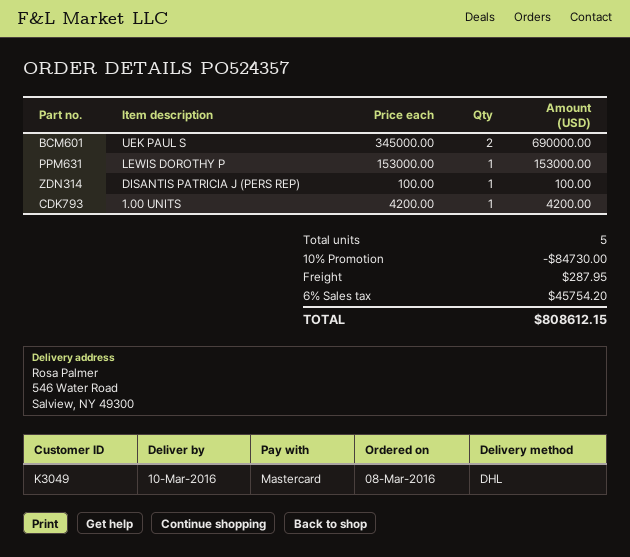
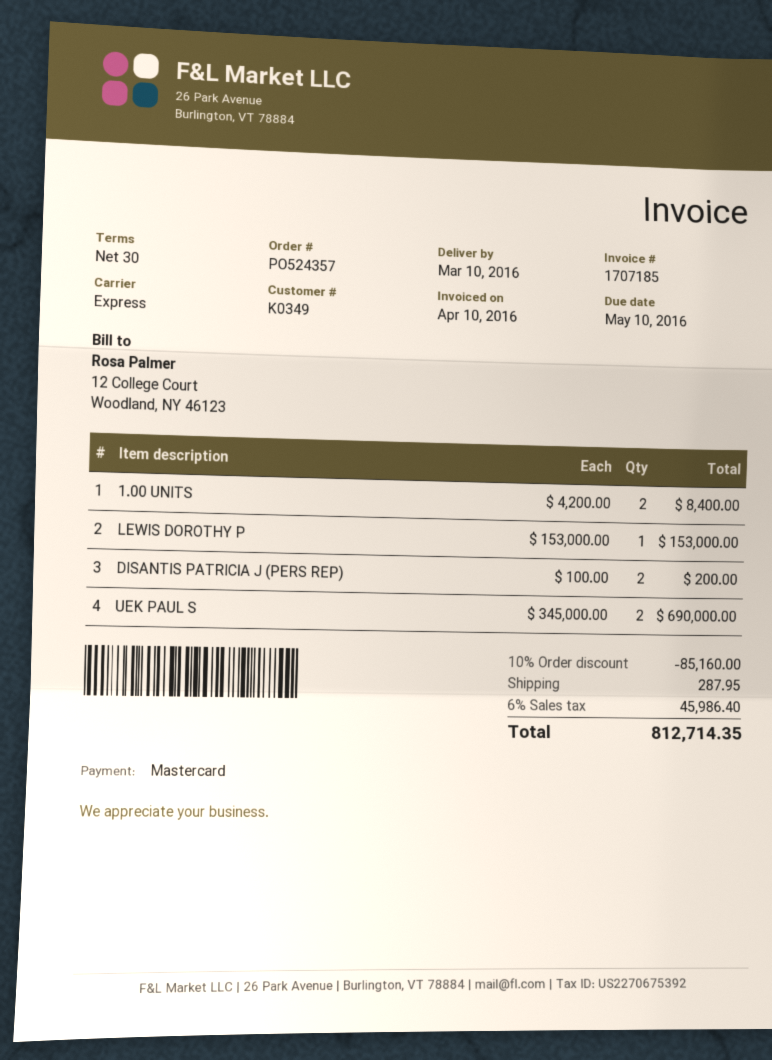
customer number: K3049 -> K0349
shipping method: DHL -> express
DISANTIS PATRICIA J (PERS REP): 1 x 100.00 = 100.00 -> 2 x 100.00 = 200.00
1.00 UNITS: 1 x 4200.00 = 4200.00 -> 2 x 4200.00 = 8400.00
discount: 10% = 84730.00 -> 10% = 85160.00
tax: 6% = 45754.20 -> 6% = 45986.40
total: 808612.15 -> 812714.35

